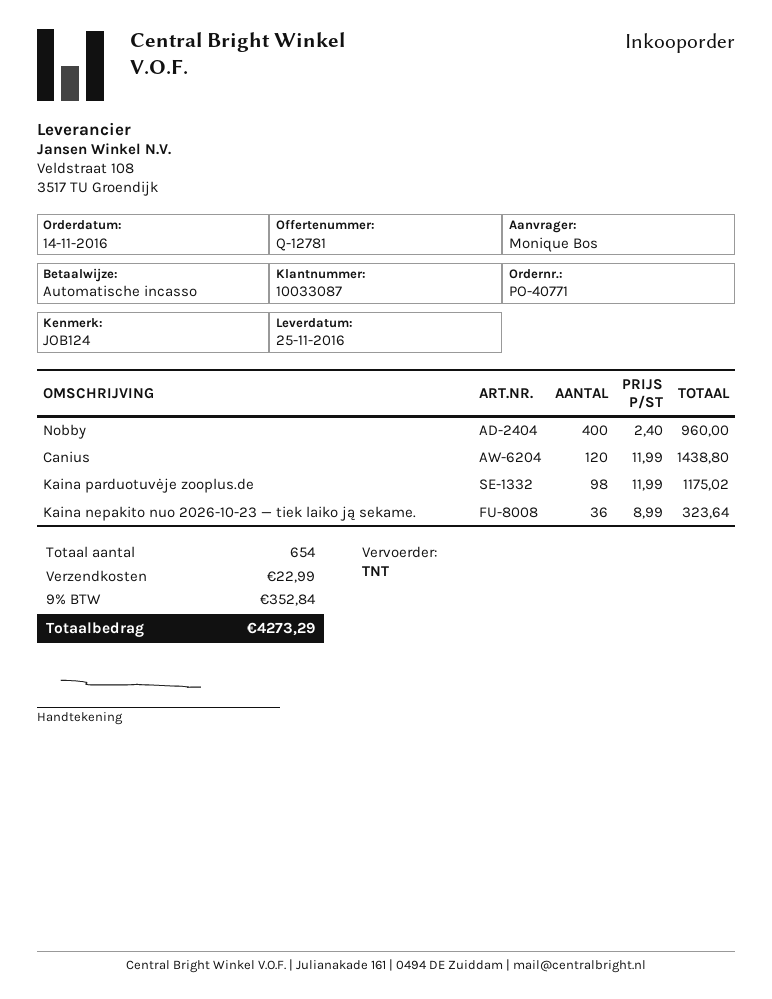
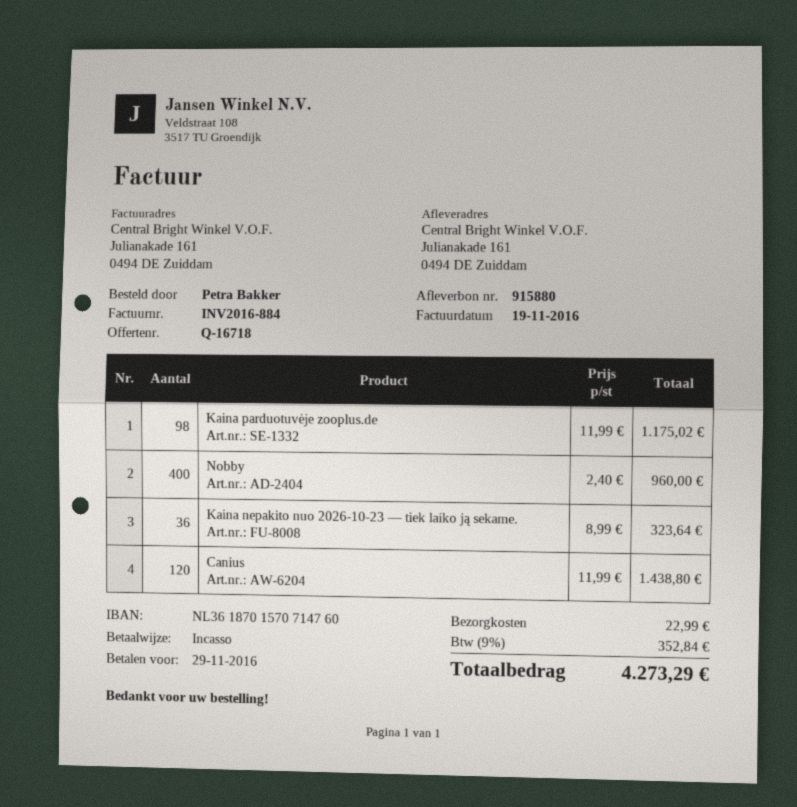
quote number: Q-12781 -> Q-16718
ordered by: Monique Bos -> Petra Bakker

